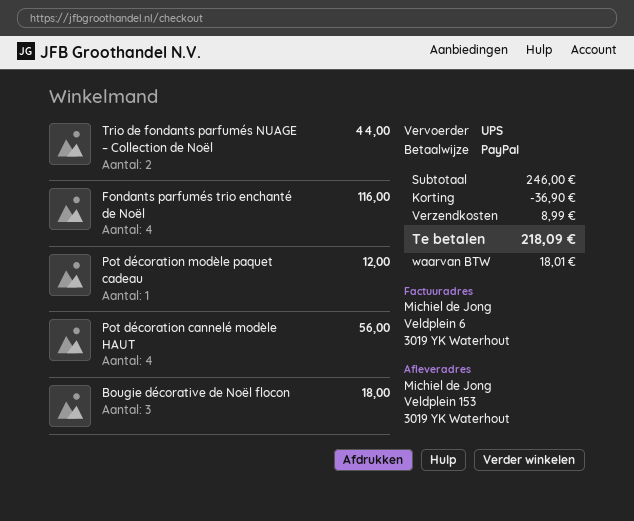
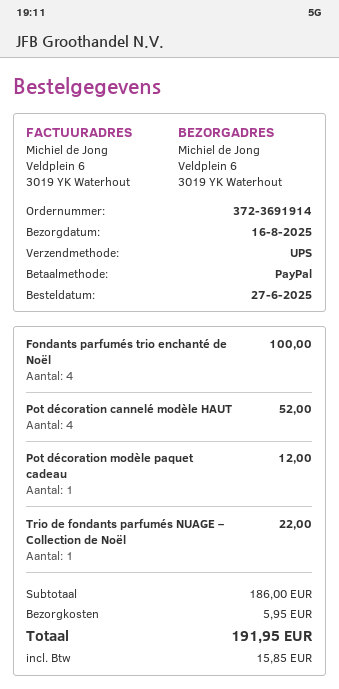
ship to: Veldplein 153, 3019 YK Waterhout -> Veldplein 6, 3019 YK Waterhout
Trio de fondants parfumés NUAGE – Collection de Noël: 2 for 44.00 -> 1 for 22.00
Fondants parfumés trio enchanté de Noël: 4 for 116.00 -> 4 for 100.00
Pot décoration cannelé modèle HAUT: 4 for 56.00 -> 4 for 52.00
Bougie décorative de Noël flocon: 3 for 18.00 -> none
subtotal: 246.00 -> 186.00
discount: 36.90 -> none
shipping: 8.99 -> 5.95
tax: 18.01 -> 15.85
total: 218.09 -> 191.95

